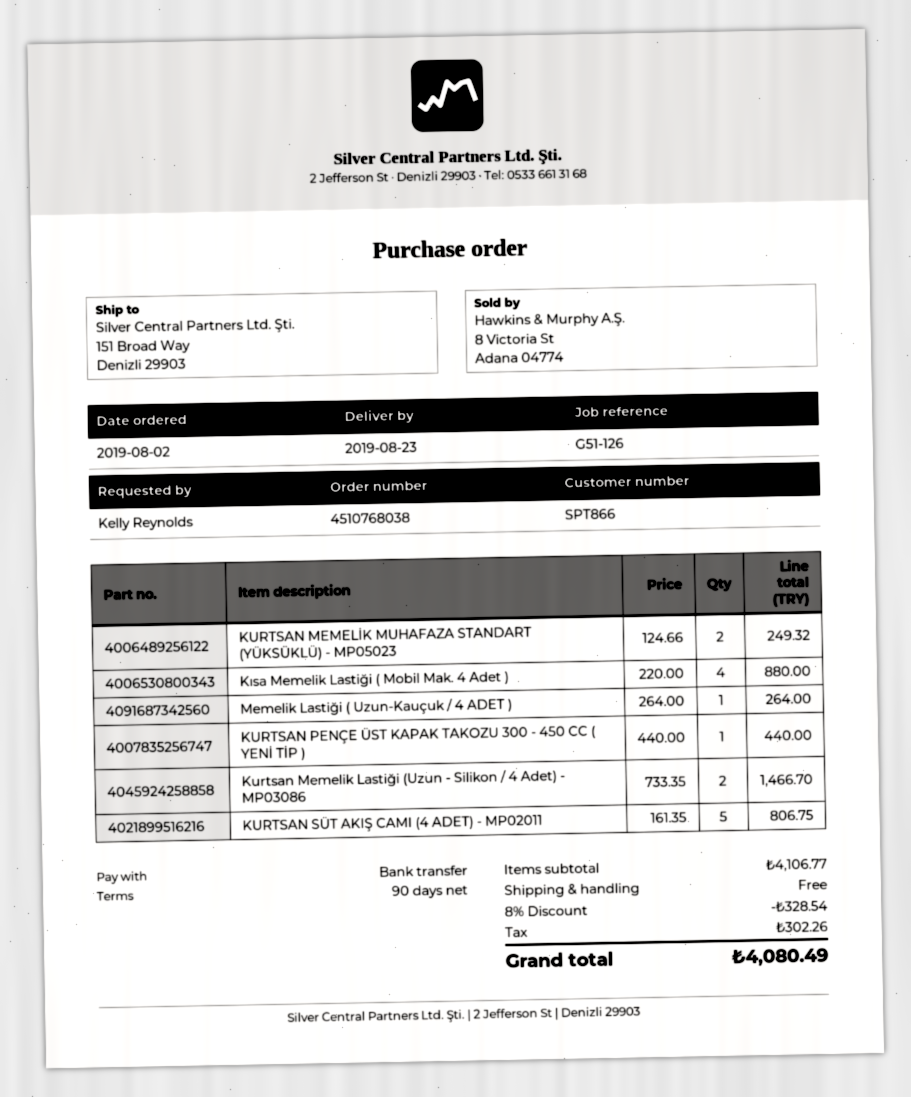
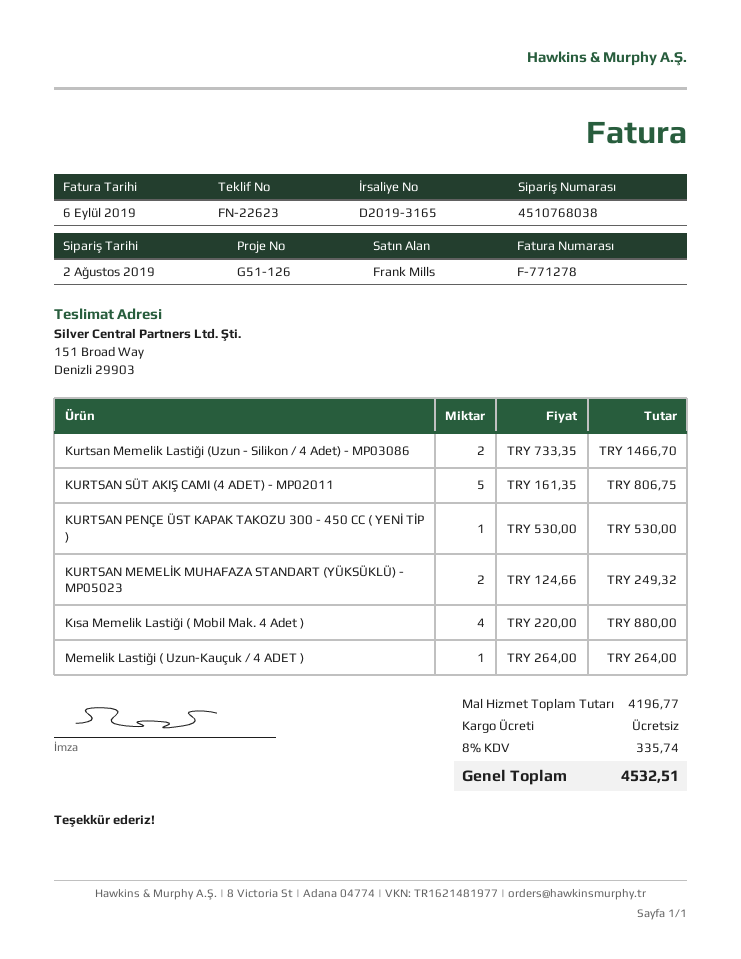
ordered by: Kelly Reynolds -> Frank Mills
KURTSAN PENÇE ÜST KAPAK TAKOZU 300 - 450 CC ( YENİ TİP ): 1 x 440.00 = 440.00 -> 1 x 530.00 = 530.00
subtotal: 4106.77 -> 4196.77
discount: 8% = 328.54 -> none
tax: 302.26 -> 335.74
total: 4080.49 -> 4532.51

